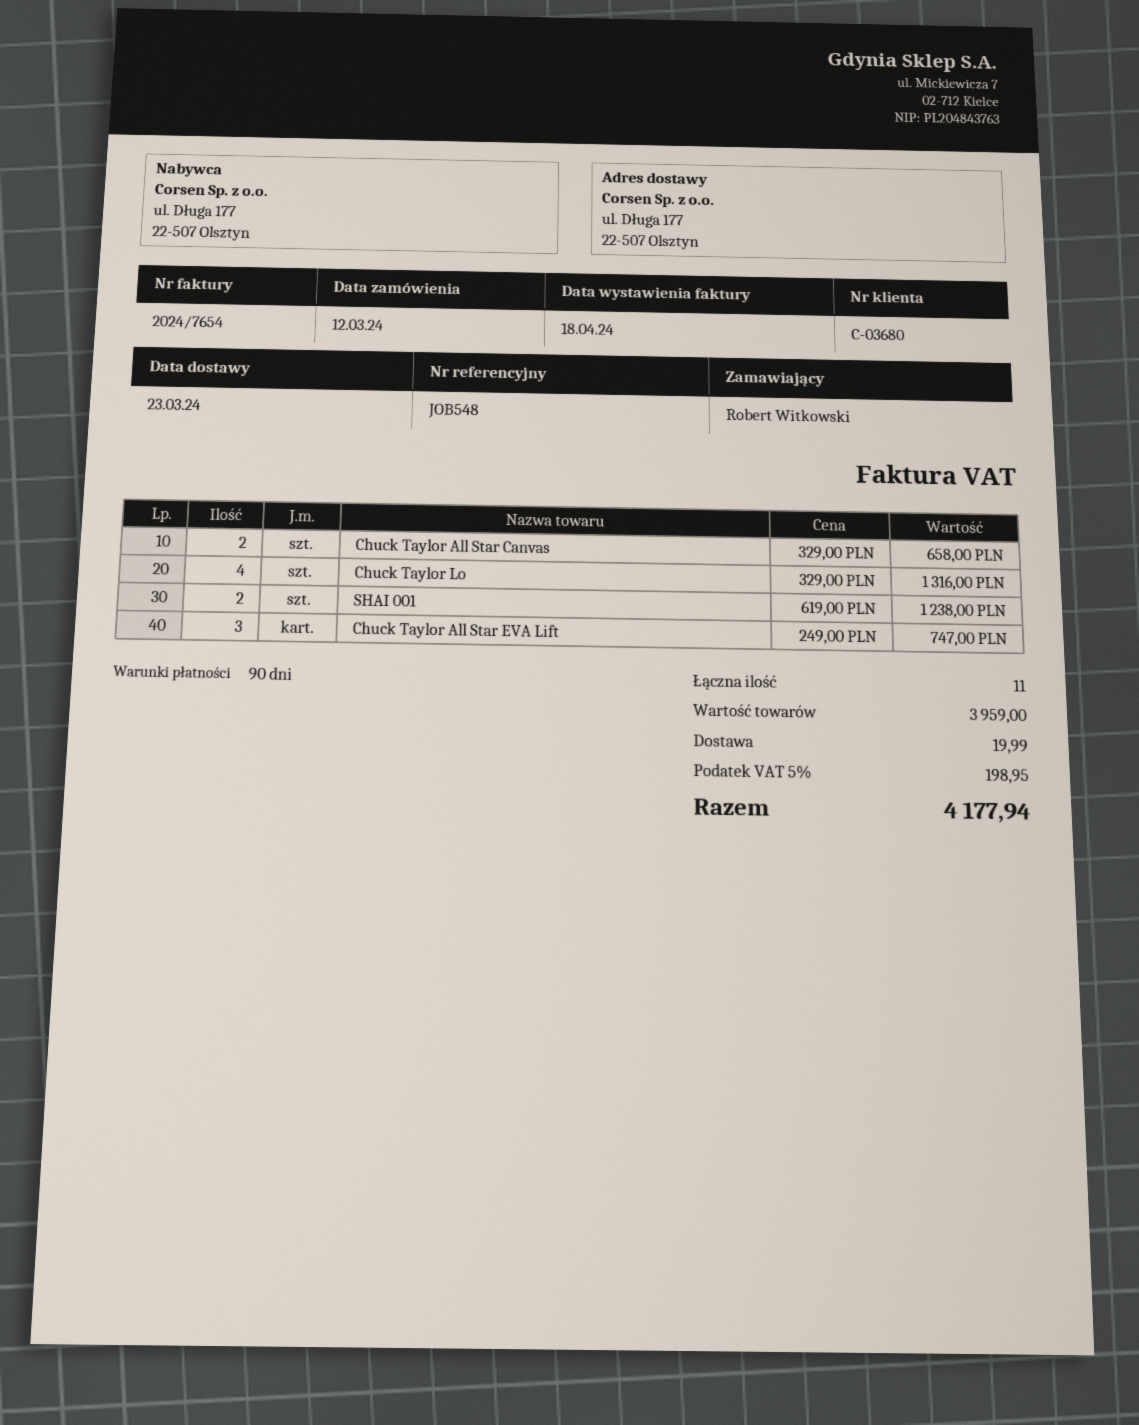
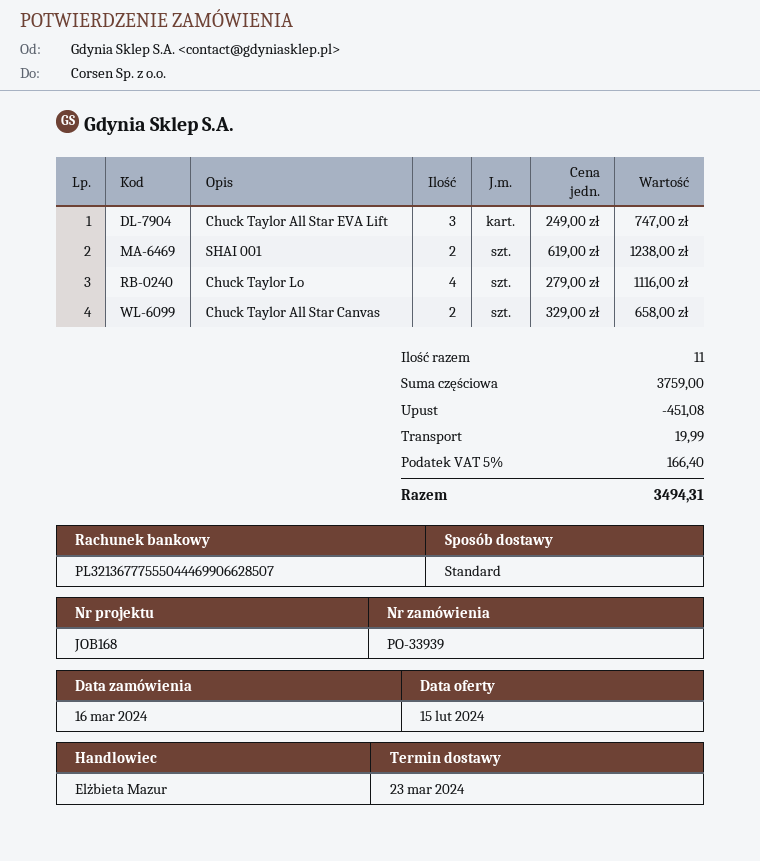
order date: 2024-03-12 -> 2024-03-16
reference: JOB548 -> JOB168
Chuck Taylor Lo: 4 x 329.00 = 1316.00 -> 4 x 279.00 = 1116.00
subtotal: 3959.00 -> 3759.00
discount: none -> 451.08
tax: 5% = 198.95 -> 5% = 166.40
total: 4177.94 -> 3494.31

